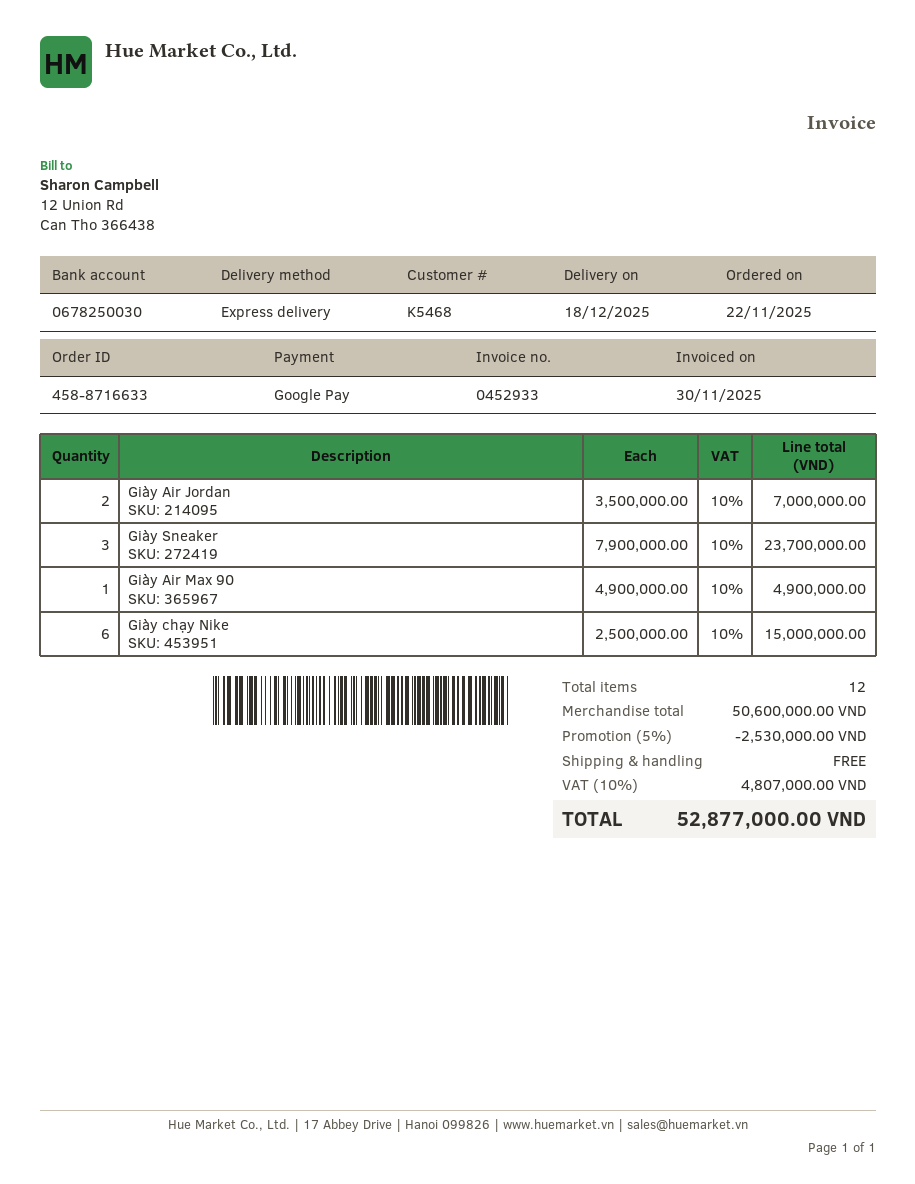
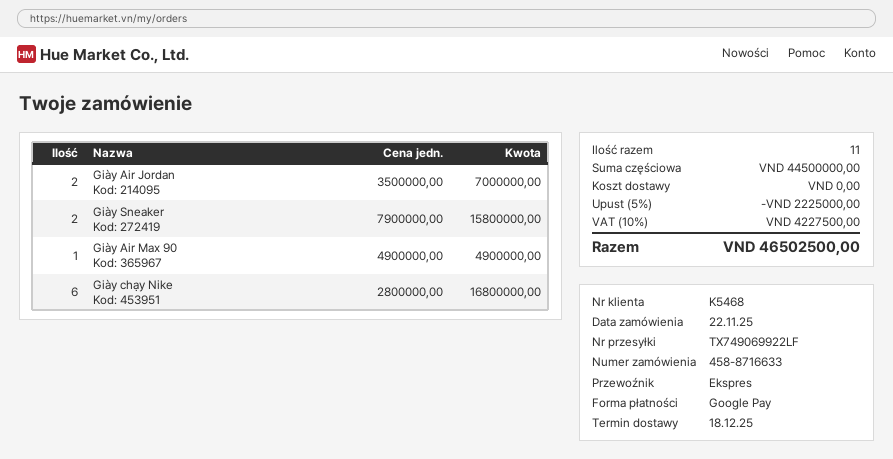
Giày Sneaker: 3 x 7900000.00 = 23700000.00 -> 2 x 7900000.00 = 15800000.00
Giày chạy Nike: 6 x 2500000.00 = 15000000.00 -> 6 x 2800000.00 = 16800000.00
total quantity: 12 -> 11
subtotal: 50600000.00 -> 44500000.00
discount: 5% = 2530000.00 -> 5% = 2225000.00
tax: 10% = 4807000.00 -> 10% = 4227500.00
total: 52877000.00 -> 46502500.00

